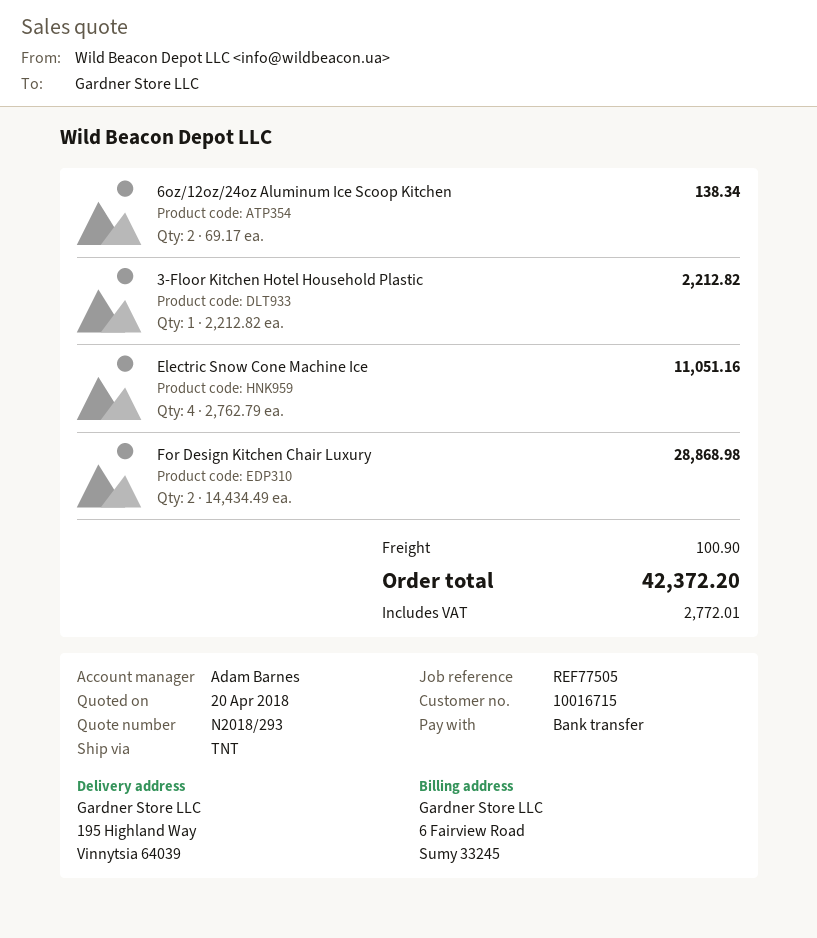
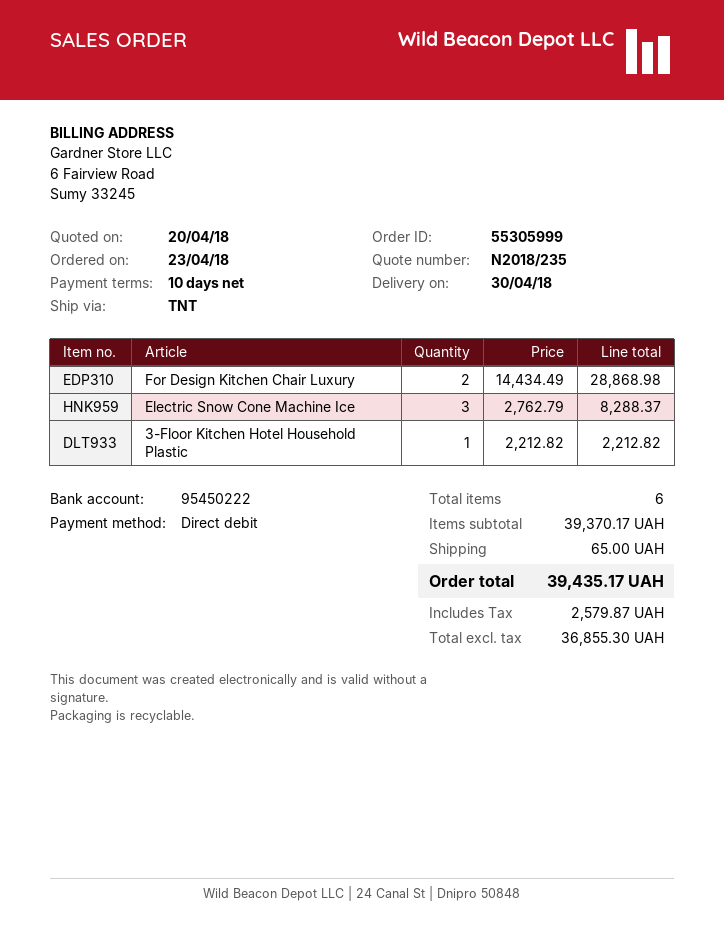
quote number: N2018/293 -> N2018/235
payment method: bank transfer -> direct debit
6oz/12oz/24oz Aluminum Ice Scoop Kitchen: 2 x 69.17 = 138.34 -> none
Electric Snow Cone Machine Ice: 4 x 2762.79 = 11051.16 -> 3 x 2762.79 = 8288.37
shipping: 100.90 -> 65.00
tax: 2772.01 -> 2579.87
total: 42372.20 -> 39435.17

